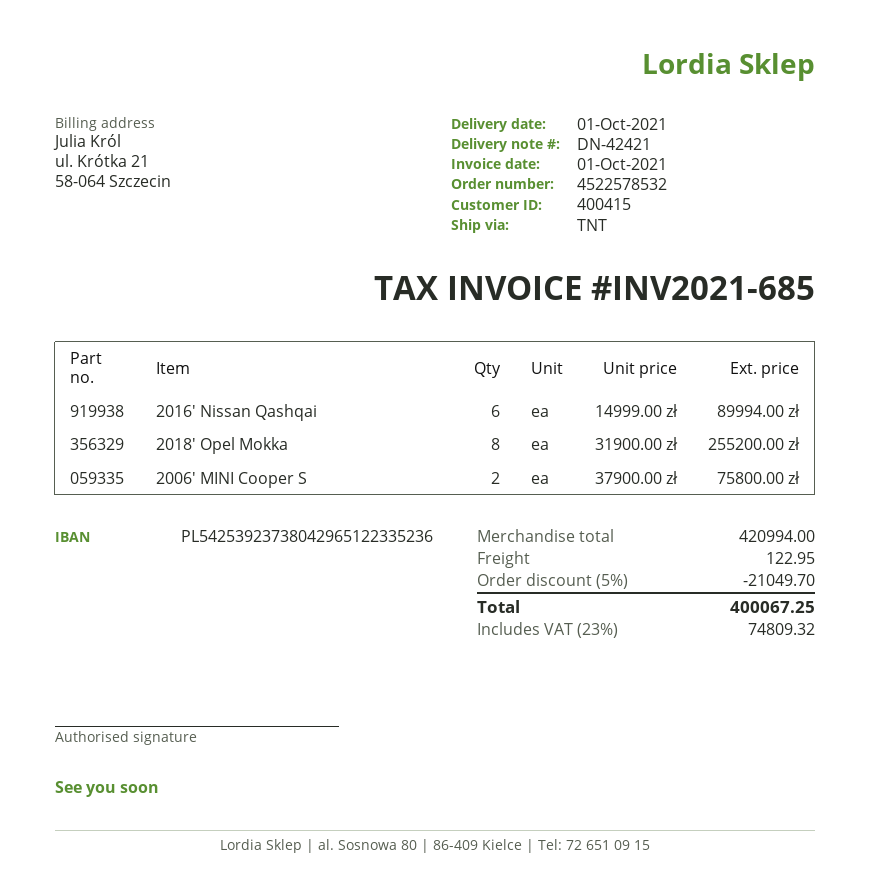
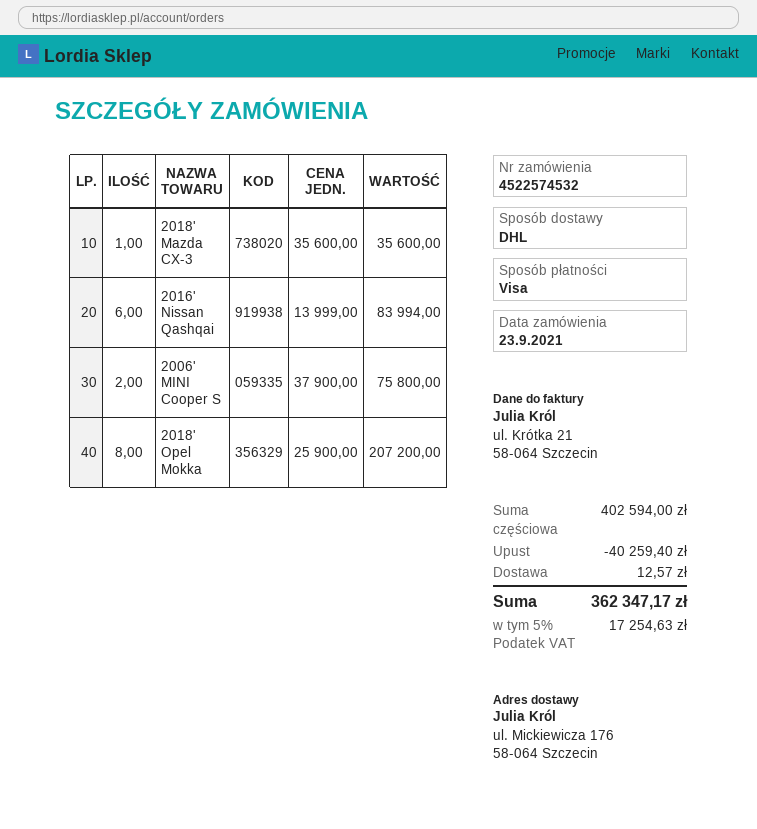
order number: 4522578532 -> 4522574532
shipping method: TNT -> DHL
2016' Nissan Qashqai: 6 x 14999.00 = 89994.00 -> 6 x 13999.00 = 83994.00
2018' Opel Mokka: 8 x 31900.00 = 255200.00 -> 8 x 25900.00 = 207200.00
2018' Mazda CX-3: none -> 1 x 35600.00 = 35600.00
subtotal: 420994.00 -> 402594.00
discount: 21049.70 -> 40259.40
shipping: 122.95 -> 12.57
tax: 23% = 74809.32 -> 5% = 17254.63
total: 400067.25 -> 362347.17

